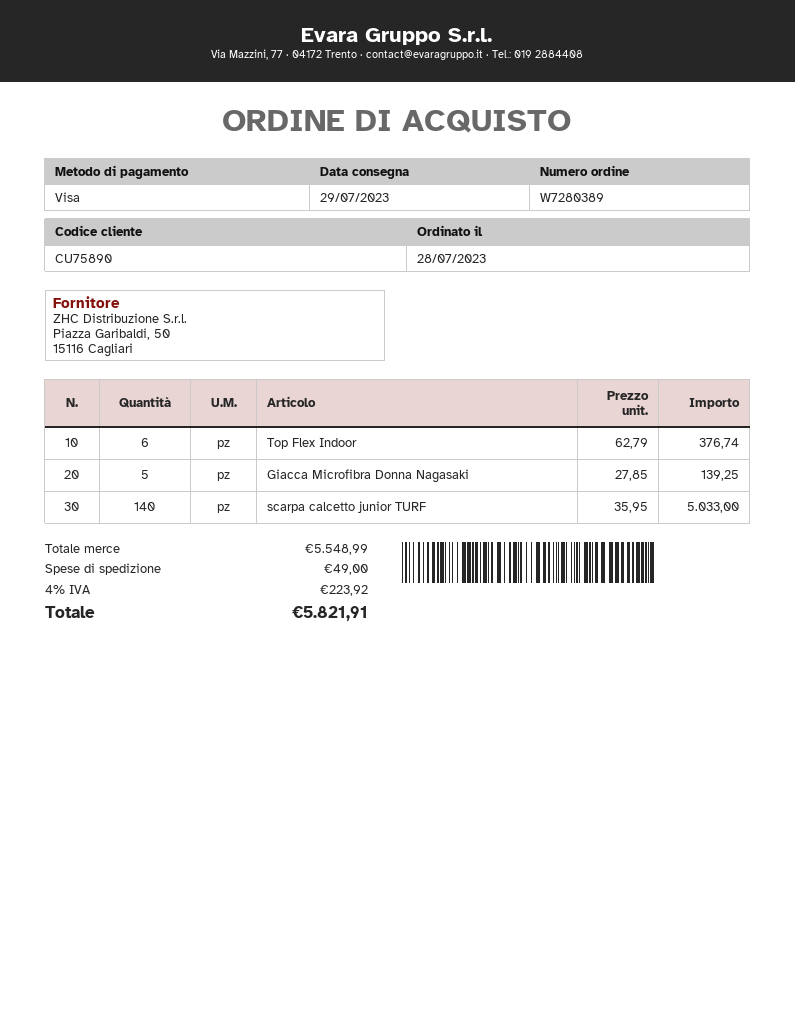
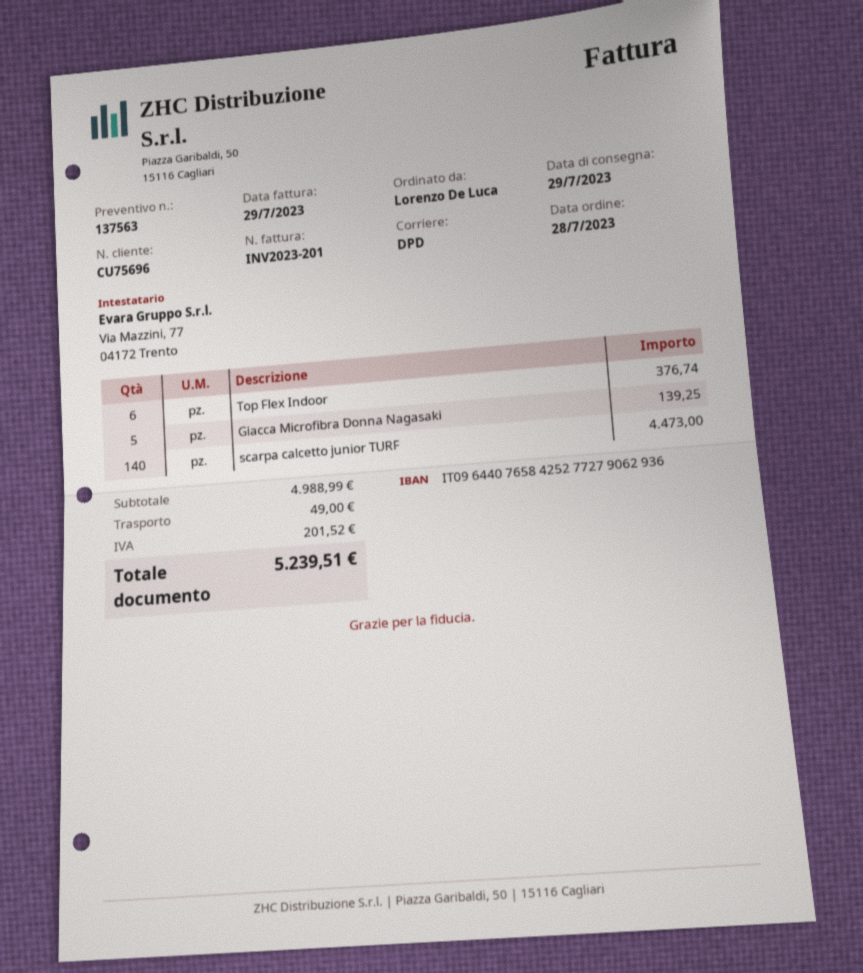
customer number: CU75890 -> CU75696
scarpa calcetto junior TURF: 140 for 5033.00 -> 140 for 4473.00
subtotal: 5548.99 -> 4988.99
tax: 223.92 -> 201.52
total: 5821.91 -> 5239.51

